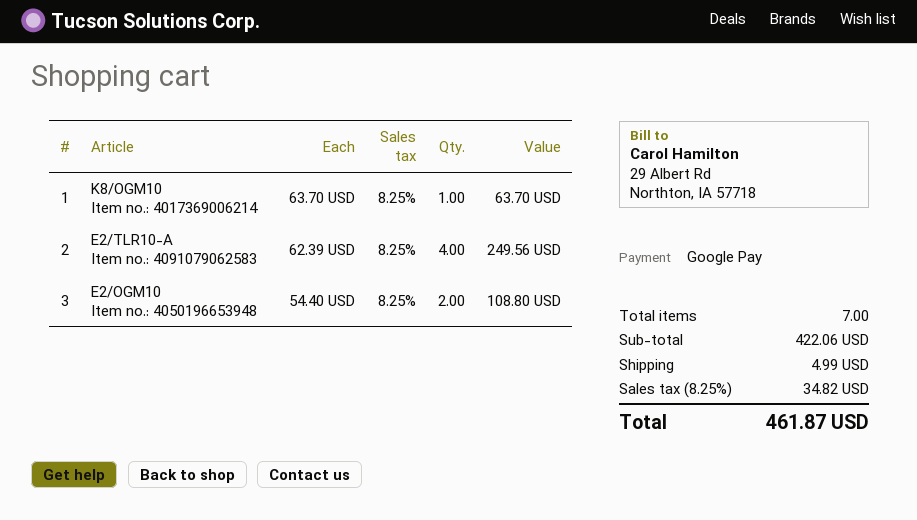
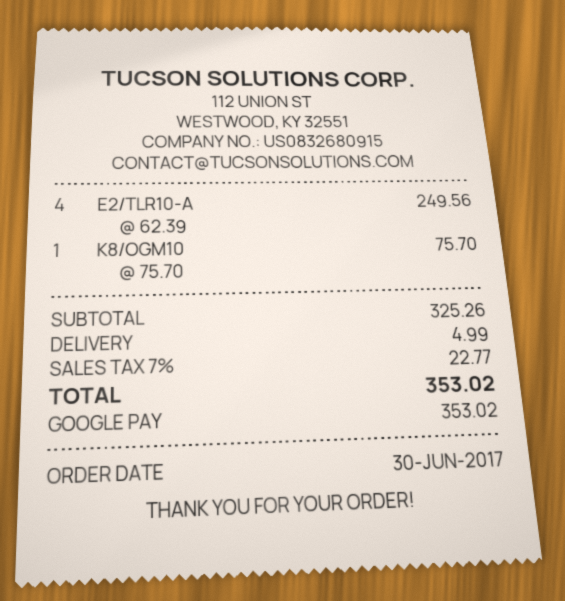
K8/OGM10: 1 x 63.70 = 63.70 -> 1 x 75.70 = 75.70
E2/OGM10: 2 x 54.40 = 108.80 -> none
subtotal: 422.06 -> 325.26
tax: 8.25% = 34.82 -> 7% = 22.77
total: 461.87 -> 353.02

